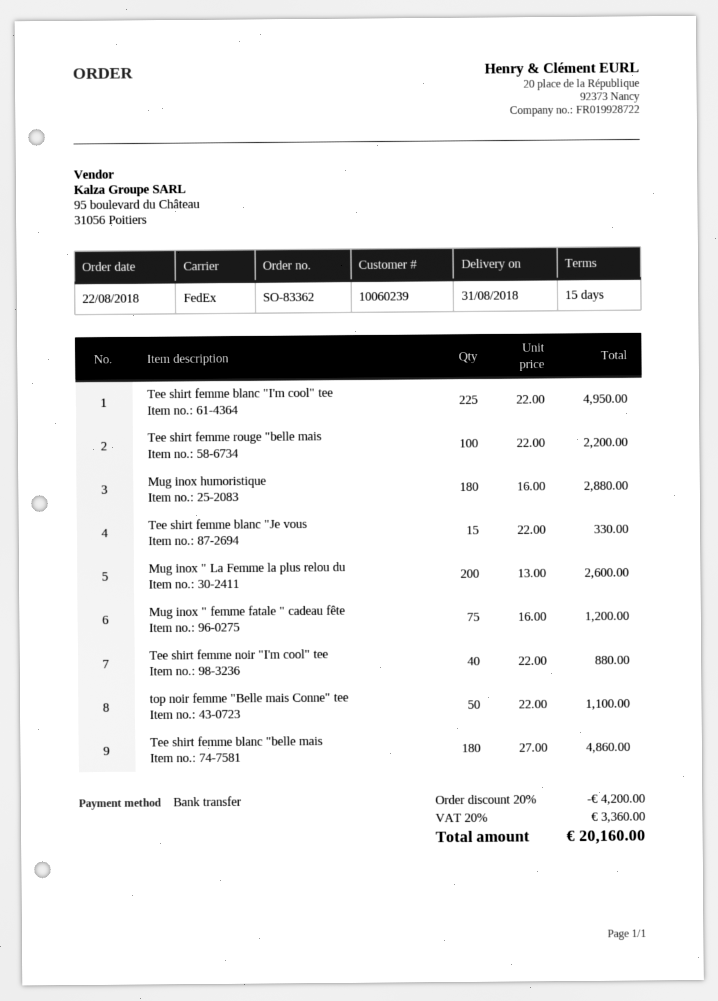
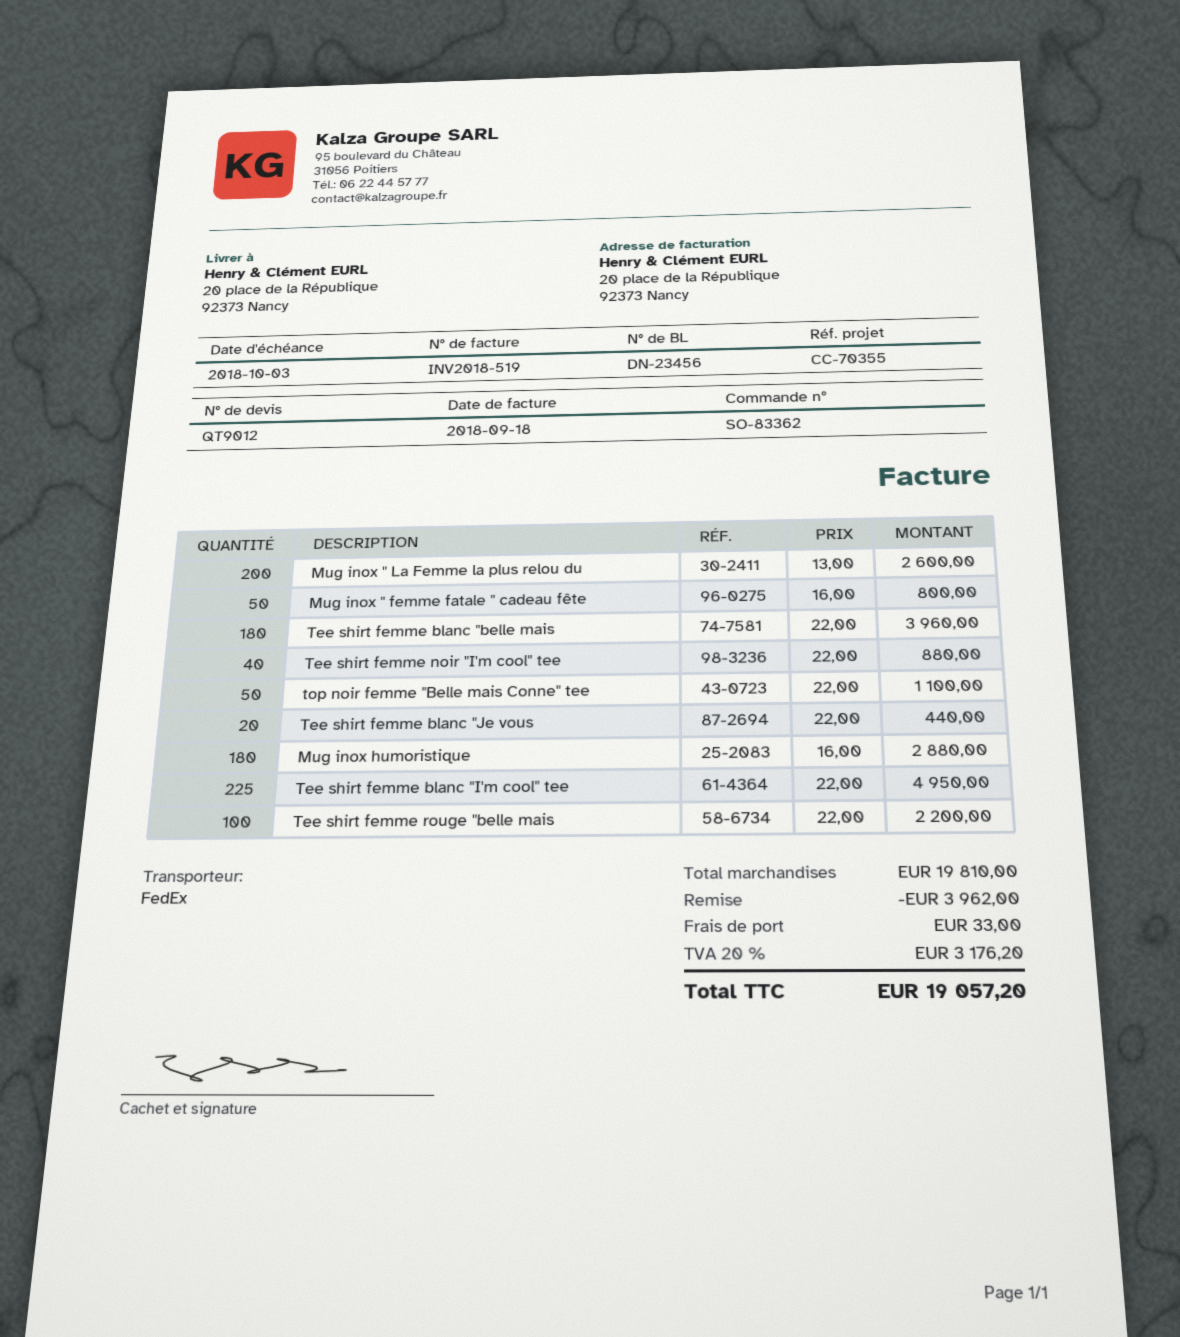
Tee shirt femme blanc "Je vous: 15 x 22.00 = 330.00 -> 20 x 22.00 = 440.00
Mug inox " femme fatale " cadeau fête: 75 x 16.00 = 1200.00 -> 50 x 16.00 = 800.00
Tee shirt femme blanc "belle mais: 180 x 27.00 = 4860.00 -> 180 x 22.00 = 3960.00
discount: 4200.00 -> 3962.00
shipping: none -> 33.00
tax: 20% = 3360.00 -> 20% = 3176.20
total: 20160.00 -> 19057.20

